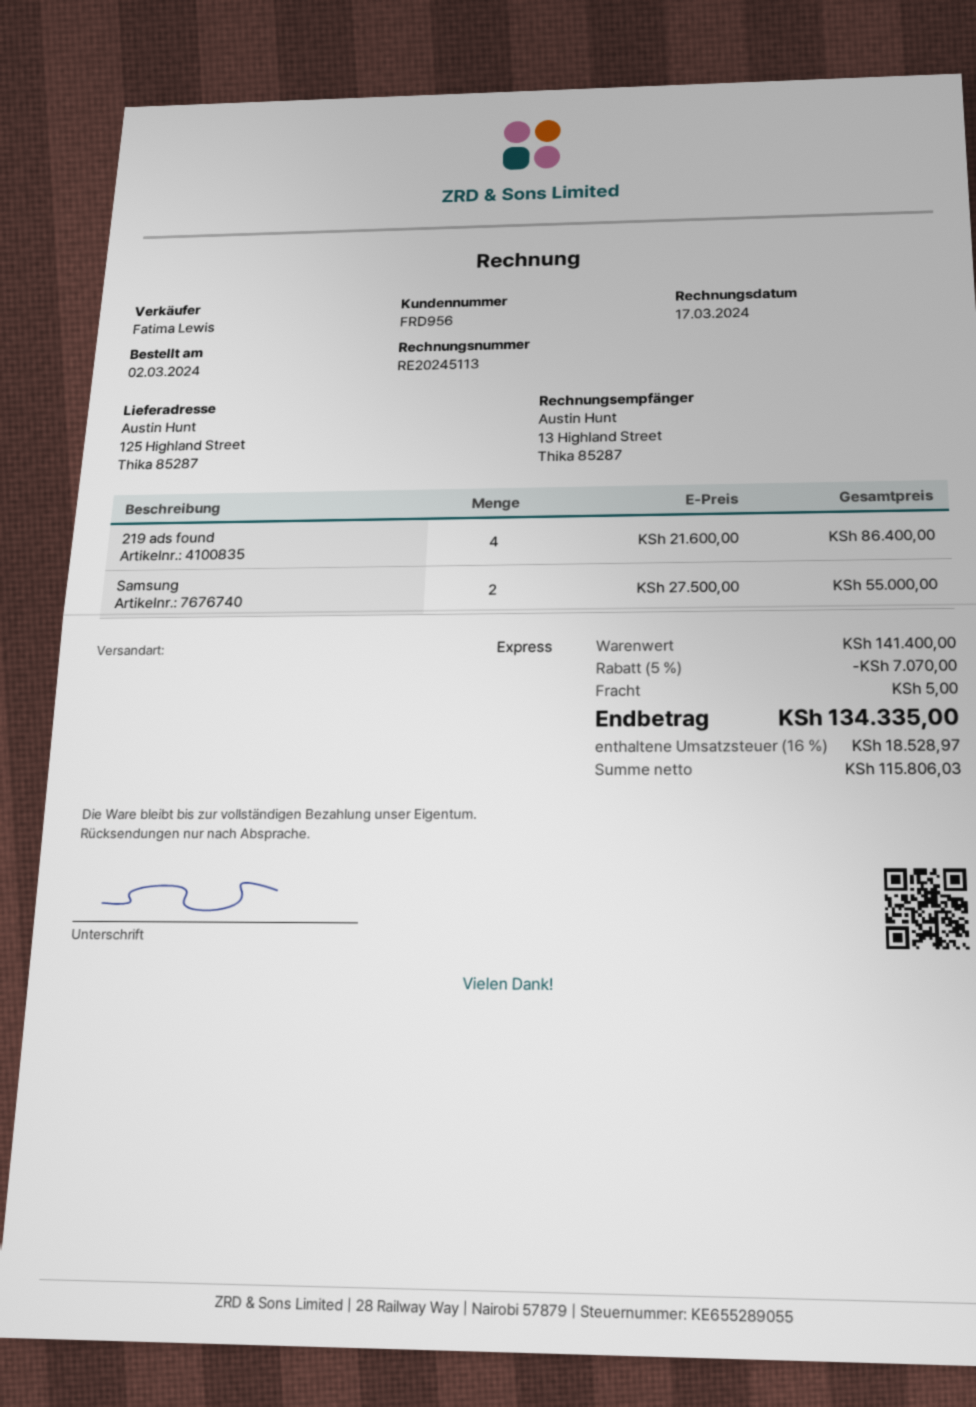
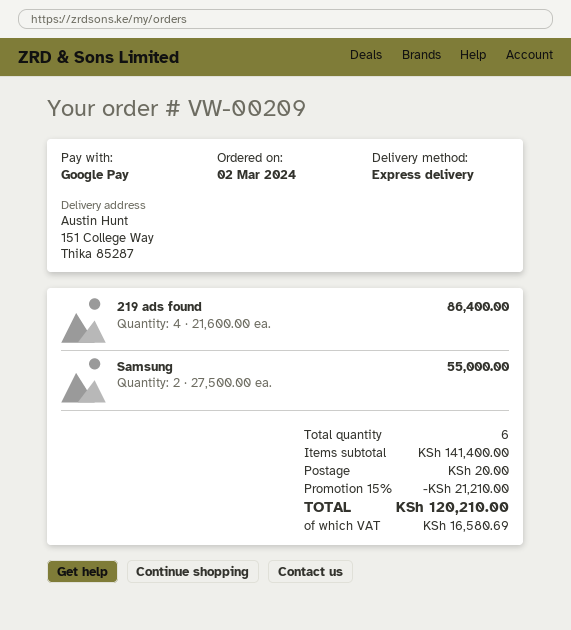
ship to: 125 Highland Street, Thika 85287 -> 151 College Way, Thika 85287
discount: 5% = 7070.00 -> 15% = 21210.00
shipping: 5.00 -> 20.00
tax: 18528.97 -> 16580.69
total: 134335.00 -> 120210.00

